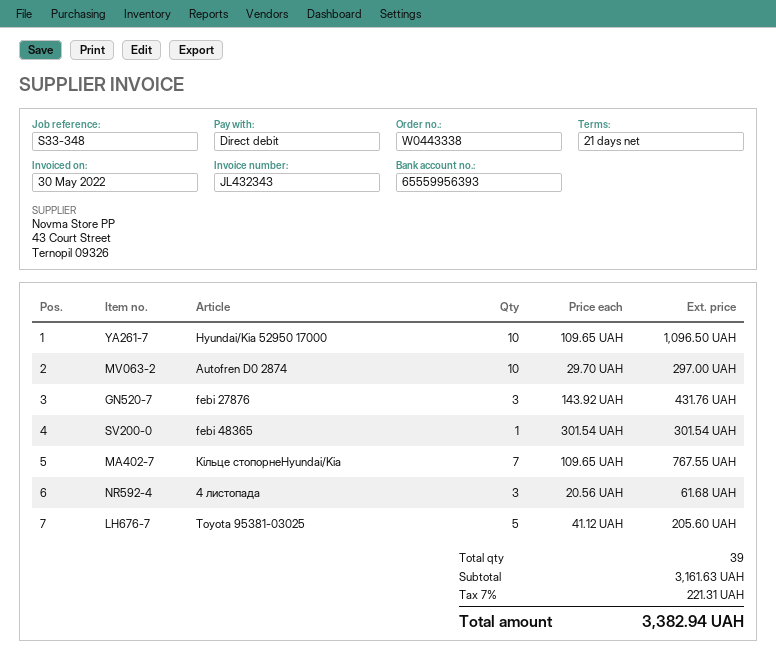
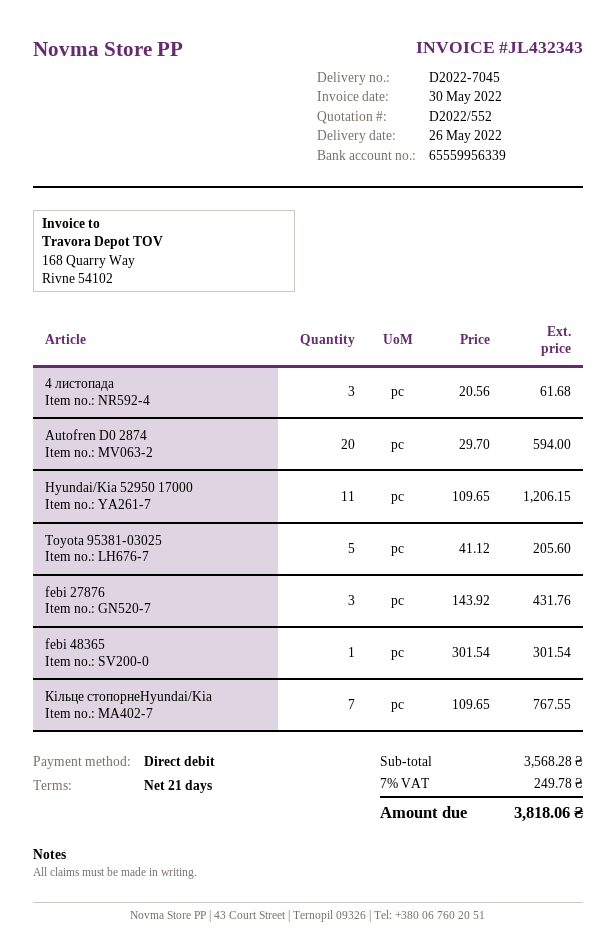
bank account: 65559956393 -> 65559956339
Hyundai/Kia 52950 17000: 10 x 109.65 = 1096.50 -> 11 x 109.65 = 1206.15
Autofren D0 2874: 10 x 29.70 = 297.00 -> 20 x 29.70 = 594.00
subtotal: 3161.63 -> 3568.28
tax: 7% = 221.31 -> 7% = 249.78
total: 3382.94 -> 3818.06

